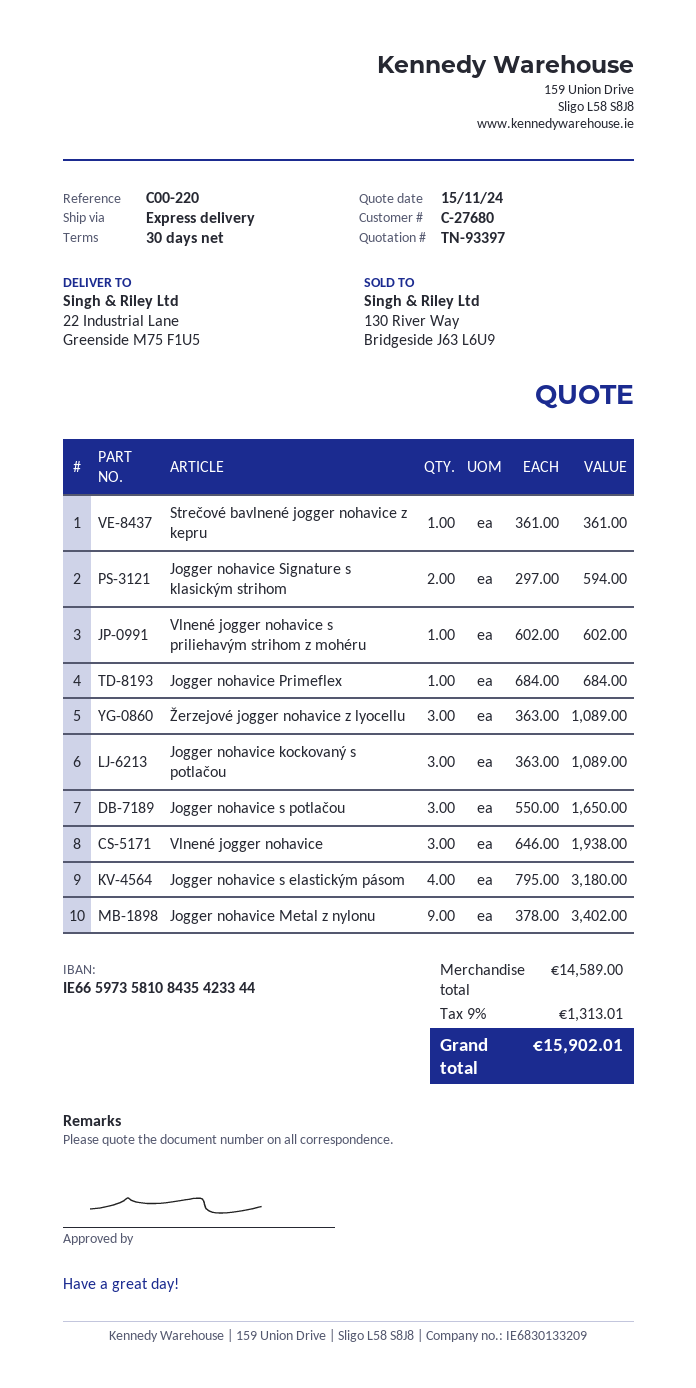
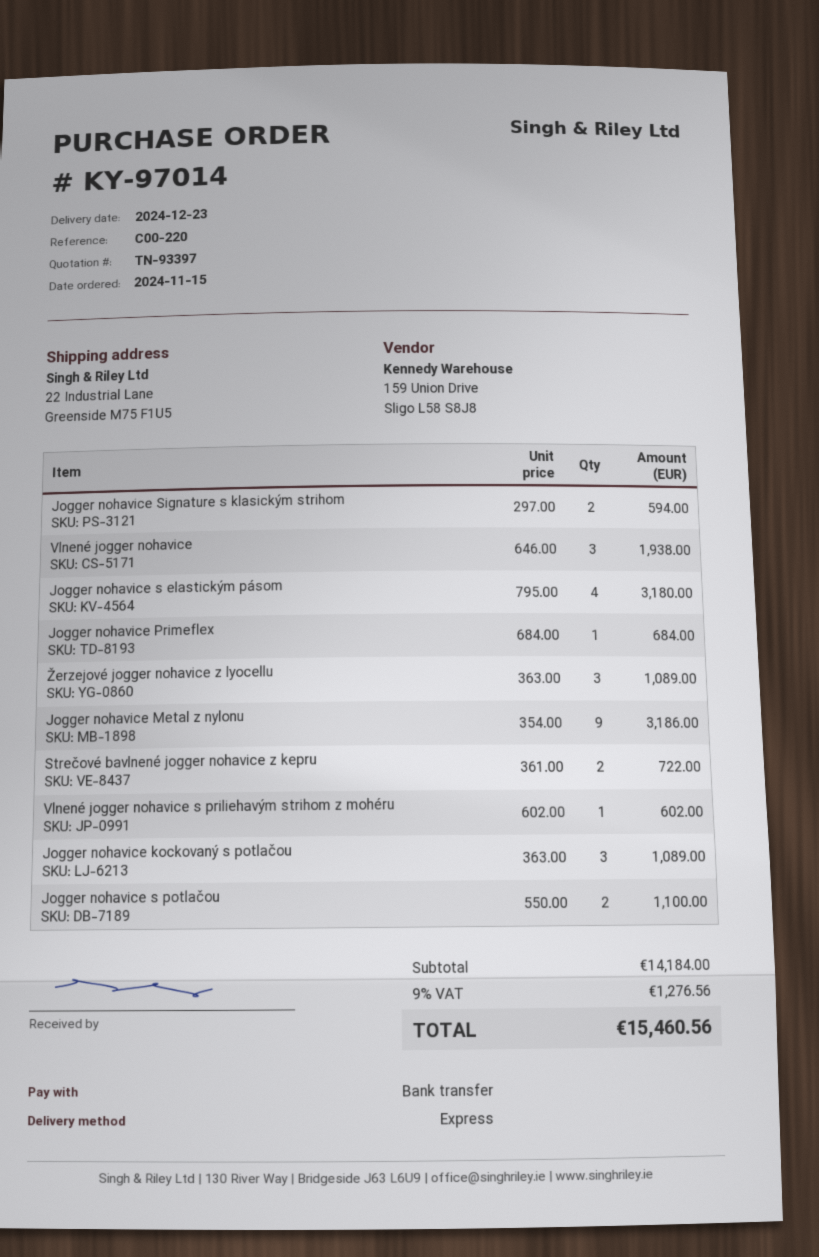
Strečové bavlnené jogger nohavice z kepru: 1 x 361.00 = 361.00 -> 2 x 361.00 = 722.00
Jogger nohavice s potlačou: 3 x 550.00 = 1650.00 -> 2 x 550.00 = 1100.00
Jogger nohavice Metal z nylonu: 9 x 378.00 = 3402.00 -> 9 x 354.00 = 3186.00
subtotal: 14589.00 -> 14184.00
tax: 9% = 1313.01 -> 9% = 1276.56
total: 15902.01 -> 15460.56

